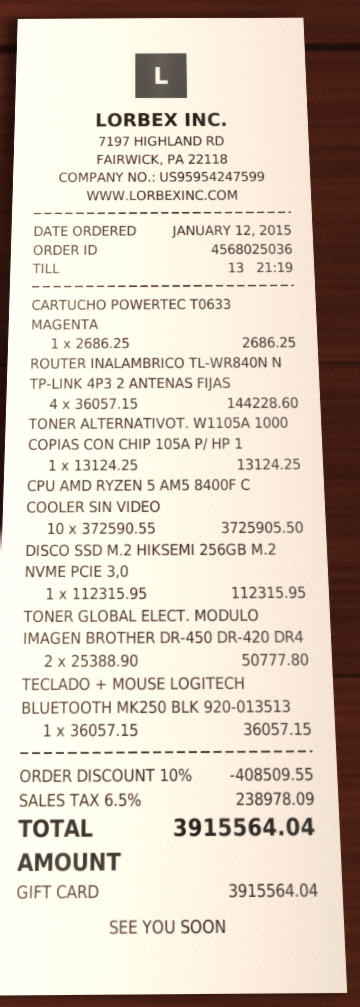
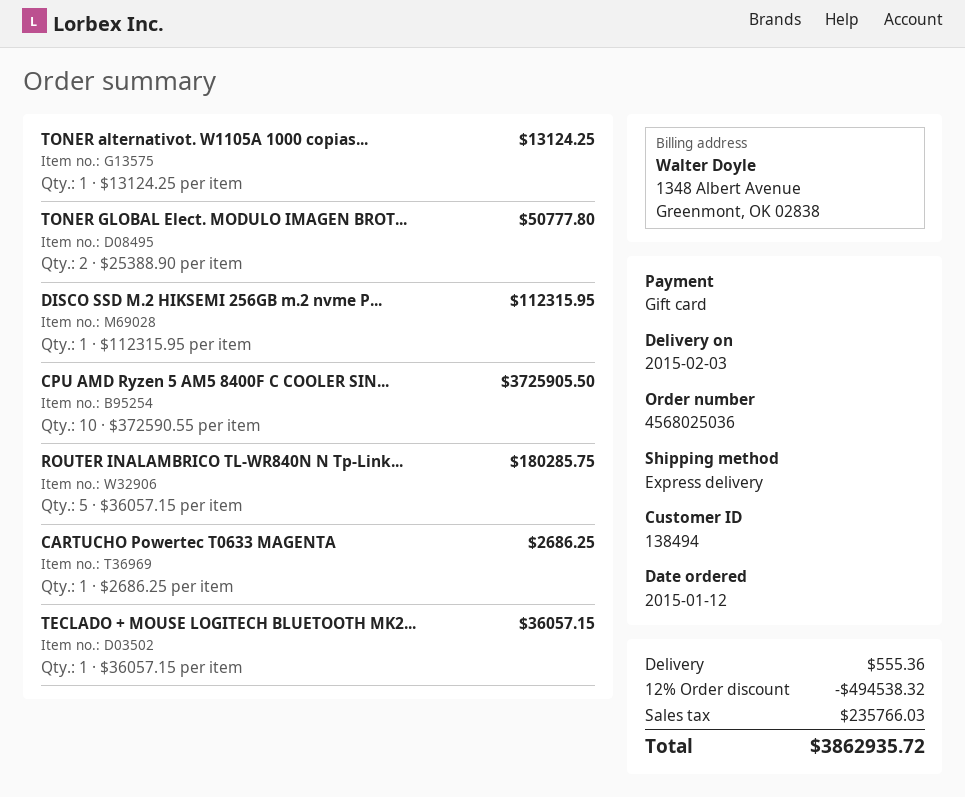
ROUTER INALAMBRICO TL-WR840N N TP-LINK 4P3 2 ANTENAS FIJAS: 4 x 36057.15 = 144228.60 -> 5 x 36057.15 = 180285.75
discount: 10% = 408509.55 -> 12% = 494538.32
shipping: none -> 555.36
tax: 238978.09 -> 235766.03
total: 3915564.04 -> 3862935.72

